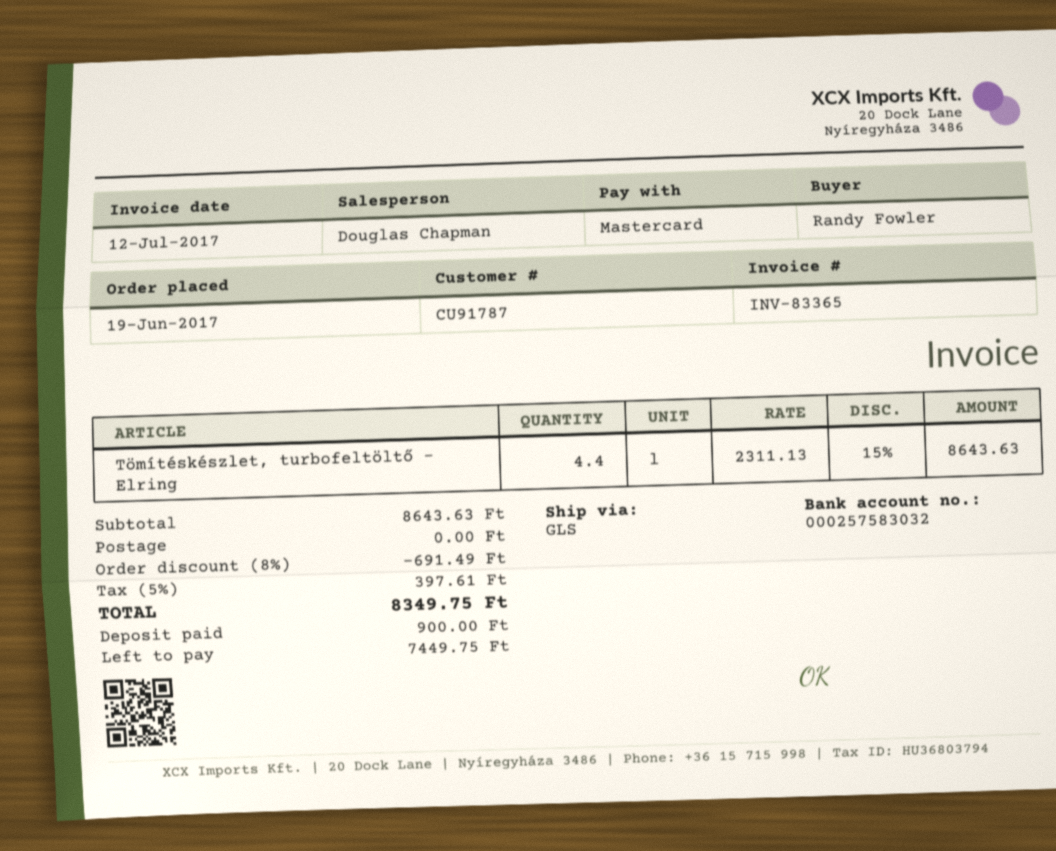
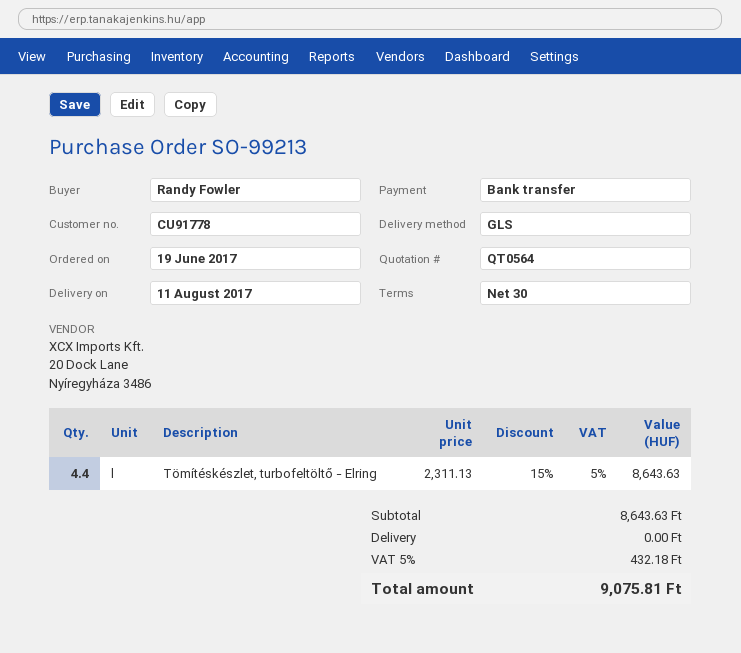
customer number: CU91787 -> CU91778
payment method: Mastercard -> bank transfer
discount: 8% = 691.49 -> none
tax: 5% = 397.61 -> 5% = 432.18
total: 8349.75 -> 9075.81

